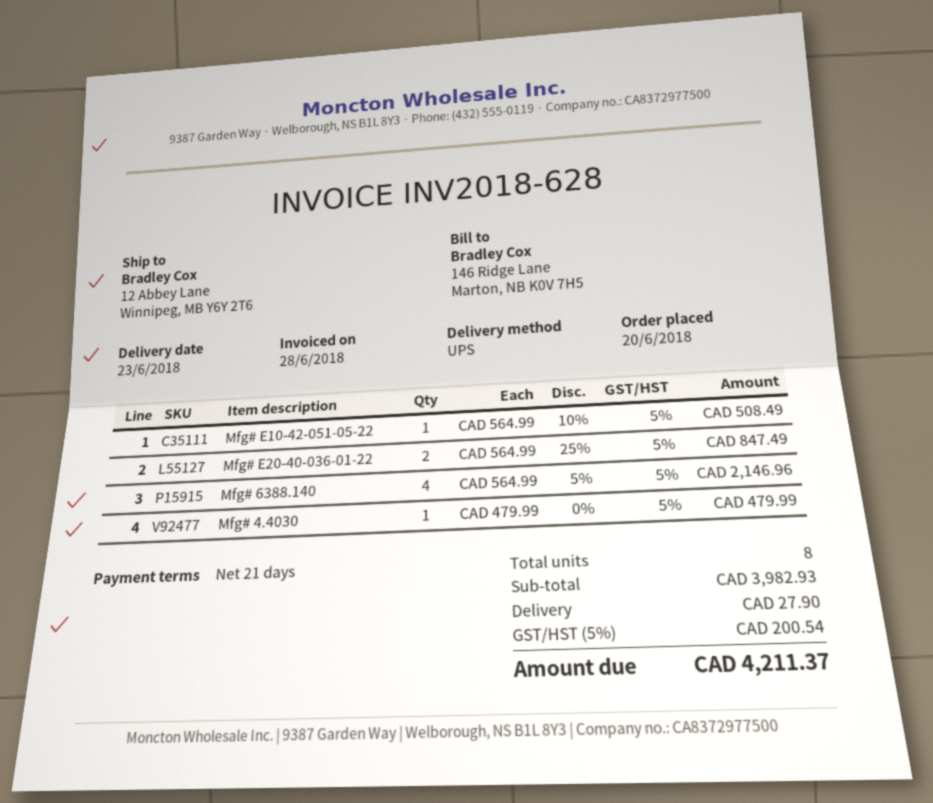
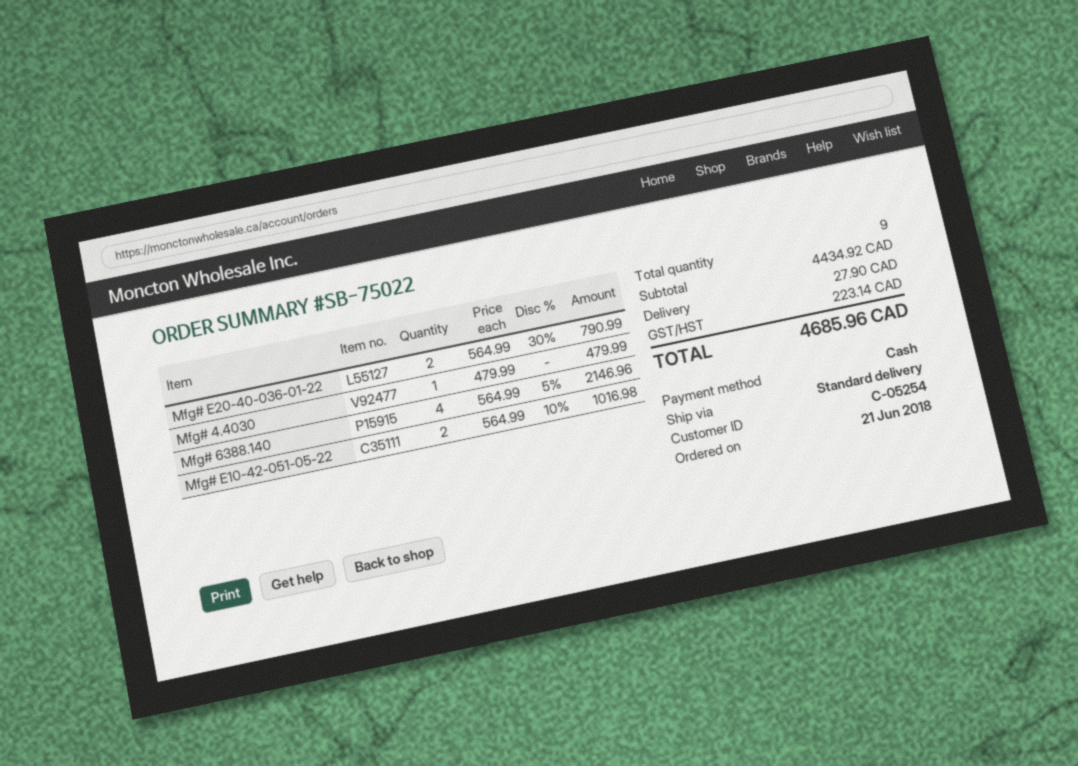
order date: 2018-06-20 -> 2018-06-21
shipping method: UPS -> standard
Mfg# E10-42-051-05-22: 1 x 564.99 - 10% = 508.49 -> 2 x 564.99 - 10% = 1016.98
Mfg# E20-40-036-01-22: 2 x 564.99 - 25% = 847.49 -> 2 x 564.99 - 30% = 790.99
total quantity: 8 -> 9
subtotal: 3982.93 -> 4434.92
tax: 200.54 -> 223.14
total: 4211.37 -> 4685.96

